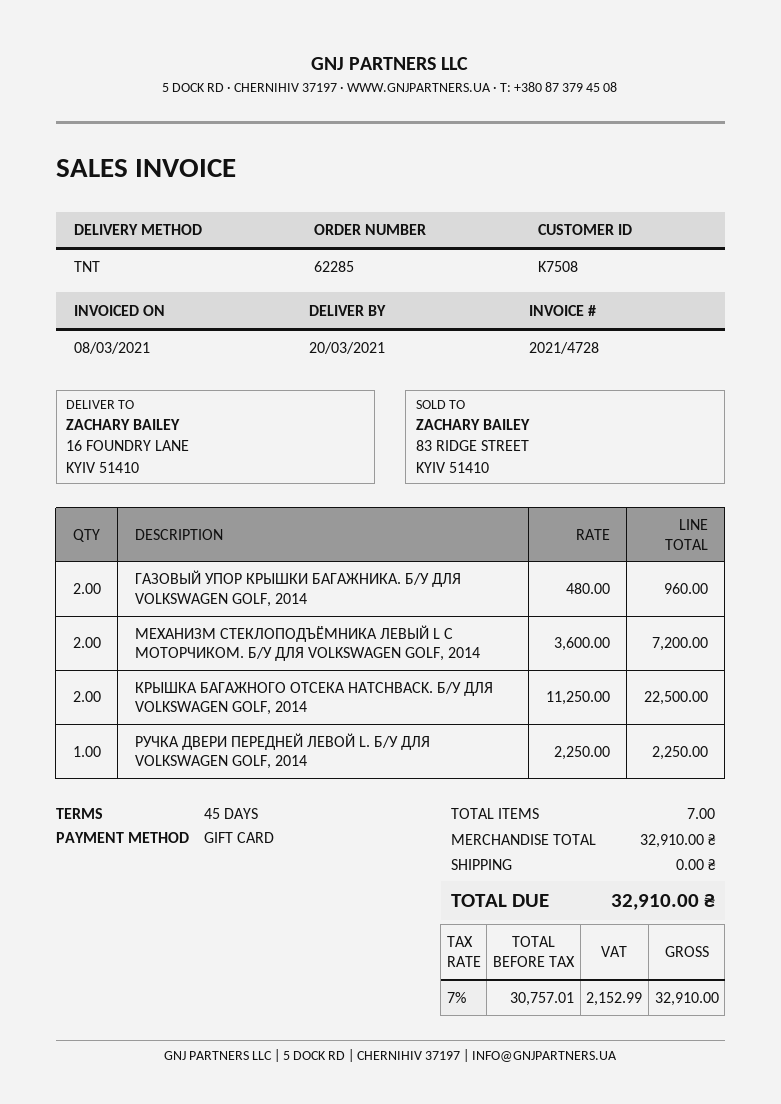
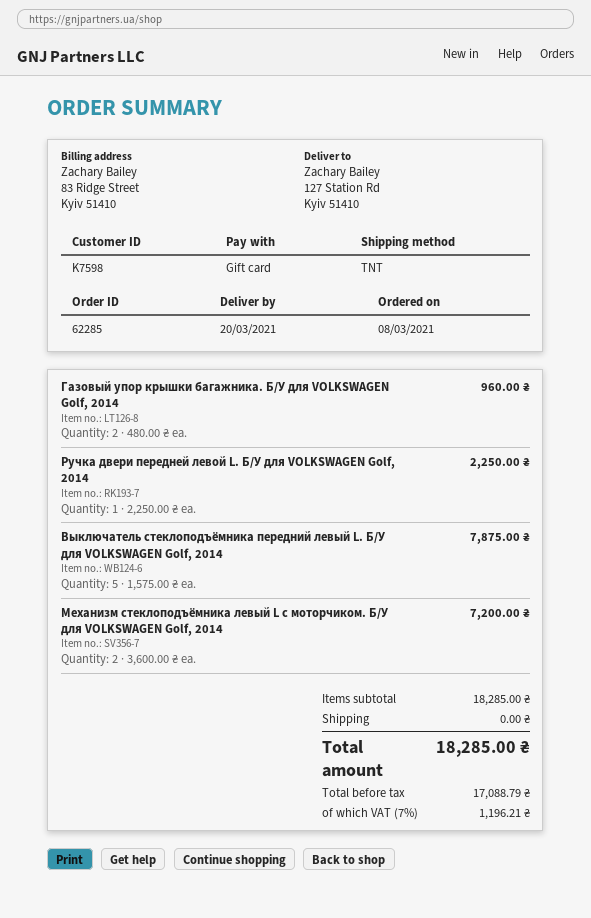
customer number: K7508 -> K7598
ship to: 16 FOUNDRY LANE, KYIV 51410 -> 127 Station Rd, Kyiv 51410
КРЫШКА БАГАЖНОГО ОТСЕКА HATCHBACK. Б/У ДЛЯ VOLKSWAGEN GOLF, 2014: 2 x 11250.00 = 22500.00 -> none
Выключатель стеклоподъёмника передний левый L. Б/У для VOLKSWAGEN Golf, 2014: none -> 5 x 1575.00 = 7875.00
subtotal: 32910.00 -> 18285.00
net: 30757.01 -> 17088.79
tax: 7% = 2152.99 -> 7% = 1196.21
total: 32910.00 -> 18285.00

